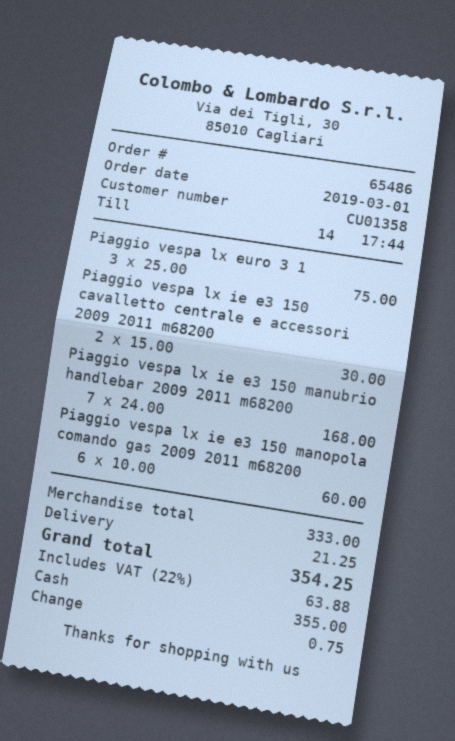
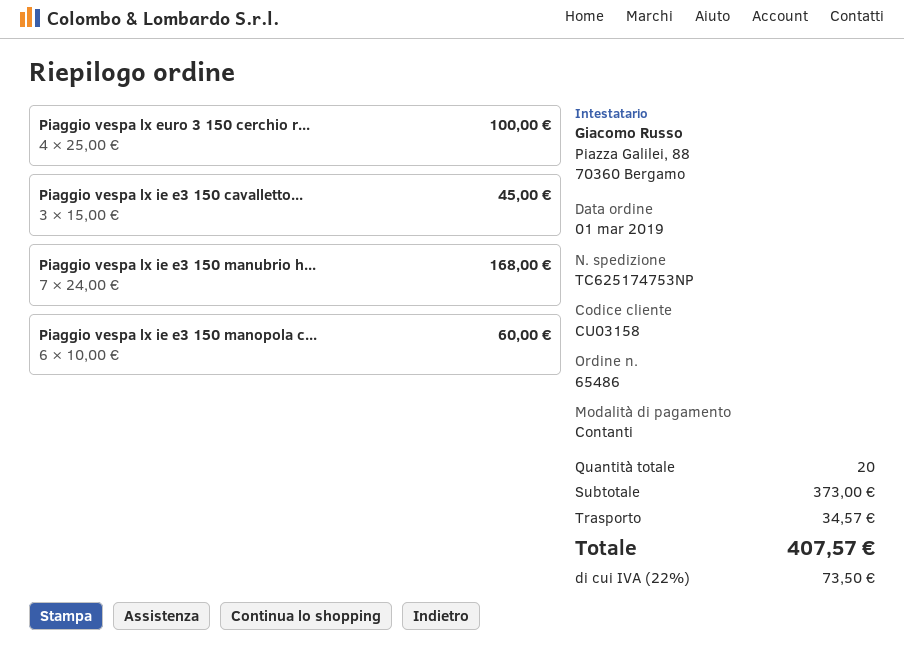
customer number: CU01358 -> CU03158
Piaggio vespa lx euro 3 1: 3 x 25.00 = 75.00 -> 4 x 25.00 = 100.00
Piaggio vespa lx ie e3 150 cavalletto centrale e accessori 2009 2011 m68200: 2 x 15.00 = 30.00 -> 3 x 15.00 = 45.00
subtotal: 333.00 -> 373.00
shipping: 21.25 -> 34.57
tax: 22% = 63.88 -> 22% = 73.50
total: 354.25 -> 407.57

